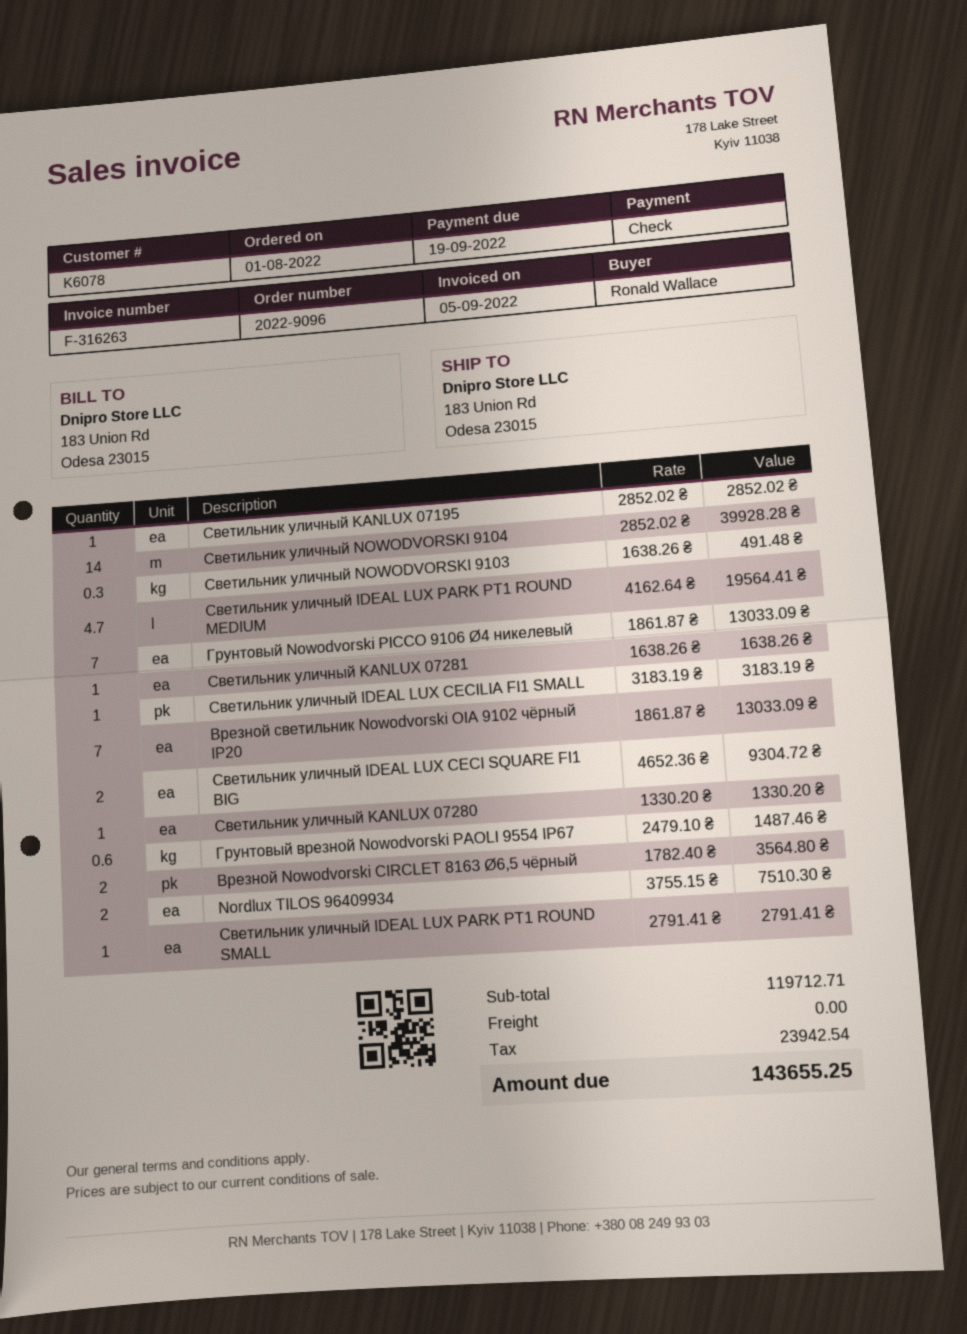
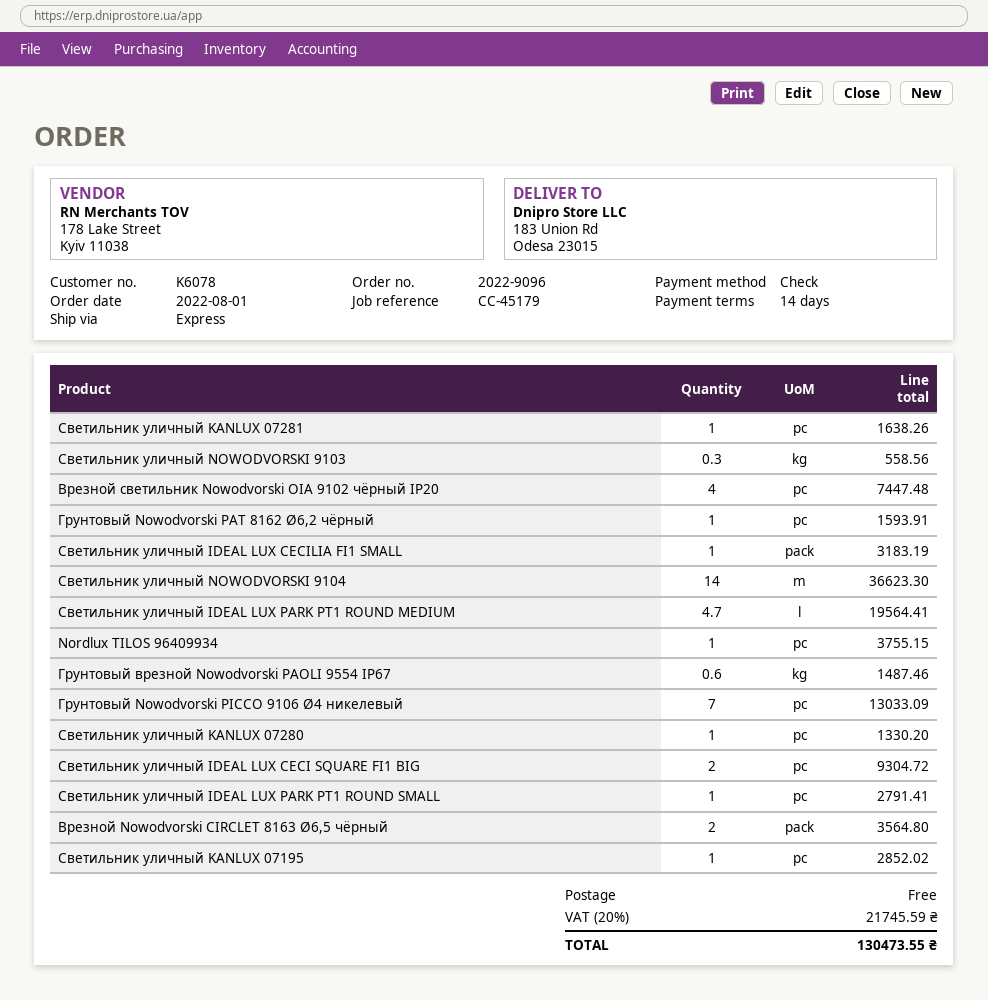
Светильник уличный NOWODVORSKI 9104: 14 for 39928.28 -> 14 for 36623.30
Светильник уличный NOWODVORSKI 9103: 0.3 for 491.48 -> 0.3 for 558.56
Врезной светильник Nowodvorski OIA 9102 чёрный IP20: 7 for 13033.09 -> 4 for 7447.48
Nordlux TILOS 96409934: 2 for 7510.30 -> 1 for 3755.15
Грунтовый Nowodvorski PAT 8162 Ø6,2 чёрный: none -> 1 for 1593.91
tax: 23942.54 -> 21745.59
total: 143655.25 -> 130473.55

